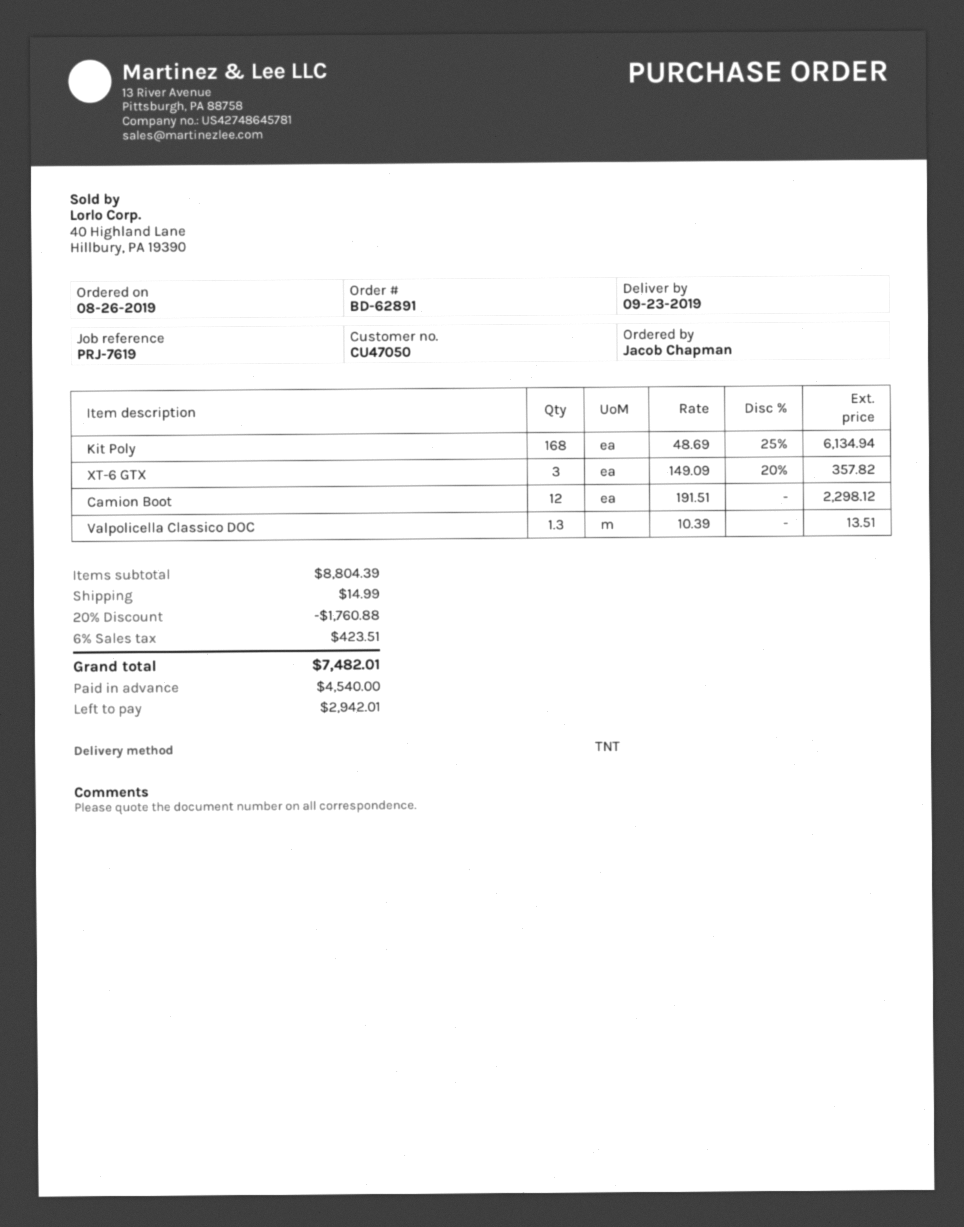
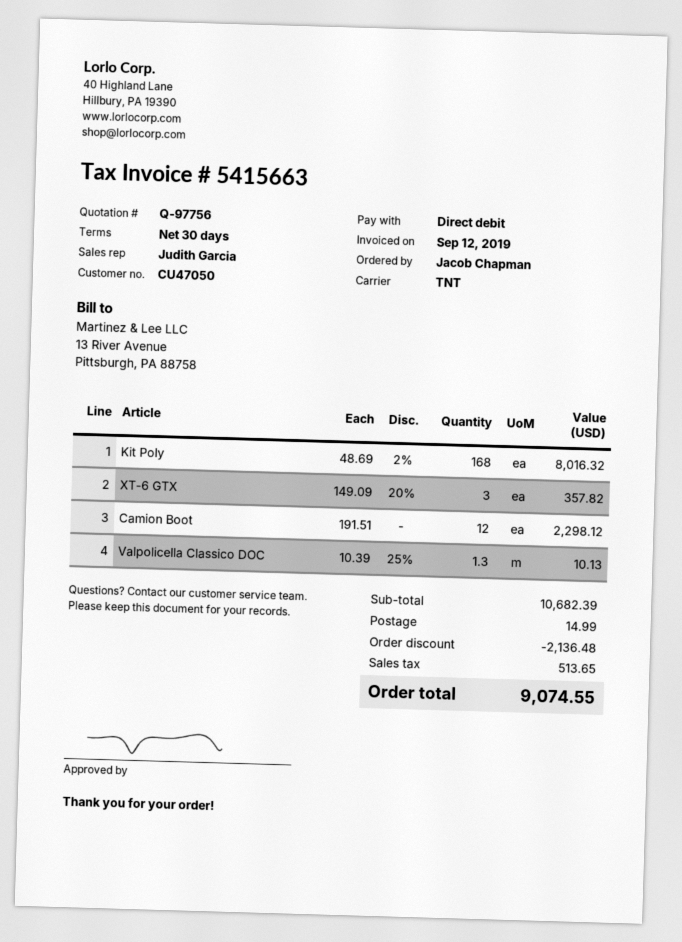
Kit Poly: 168 x 48.69 - 25% = 6134.94 -> 168 x 48.69 - 2% = 8016.32
Valpolicella Classico DOC: 1.3 x 10.39 = 13.51 -> 1.3 x 10.39 - 25% = 10.13
subtotal: 8804.39 -> 10682.39
discount: 1760.88 -> 2136.48
tax: 423.51 -> 513.65
total: 7482.01 -> 9074.55

